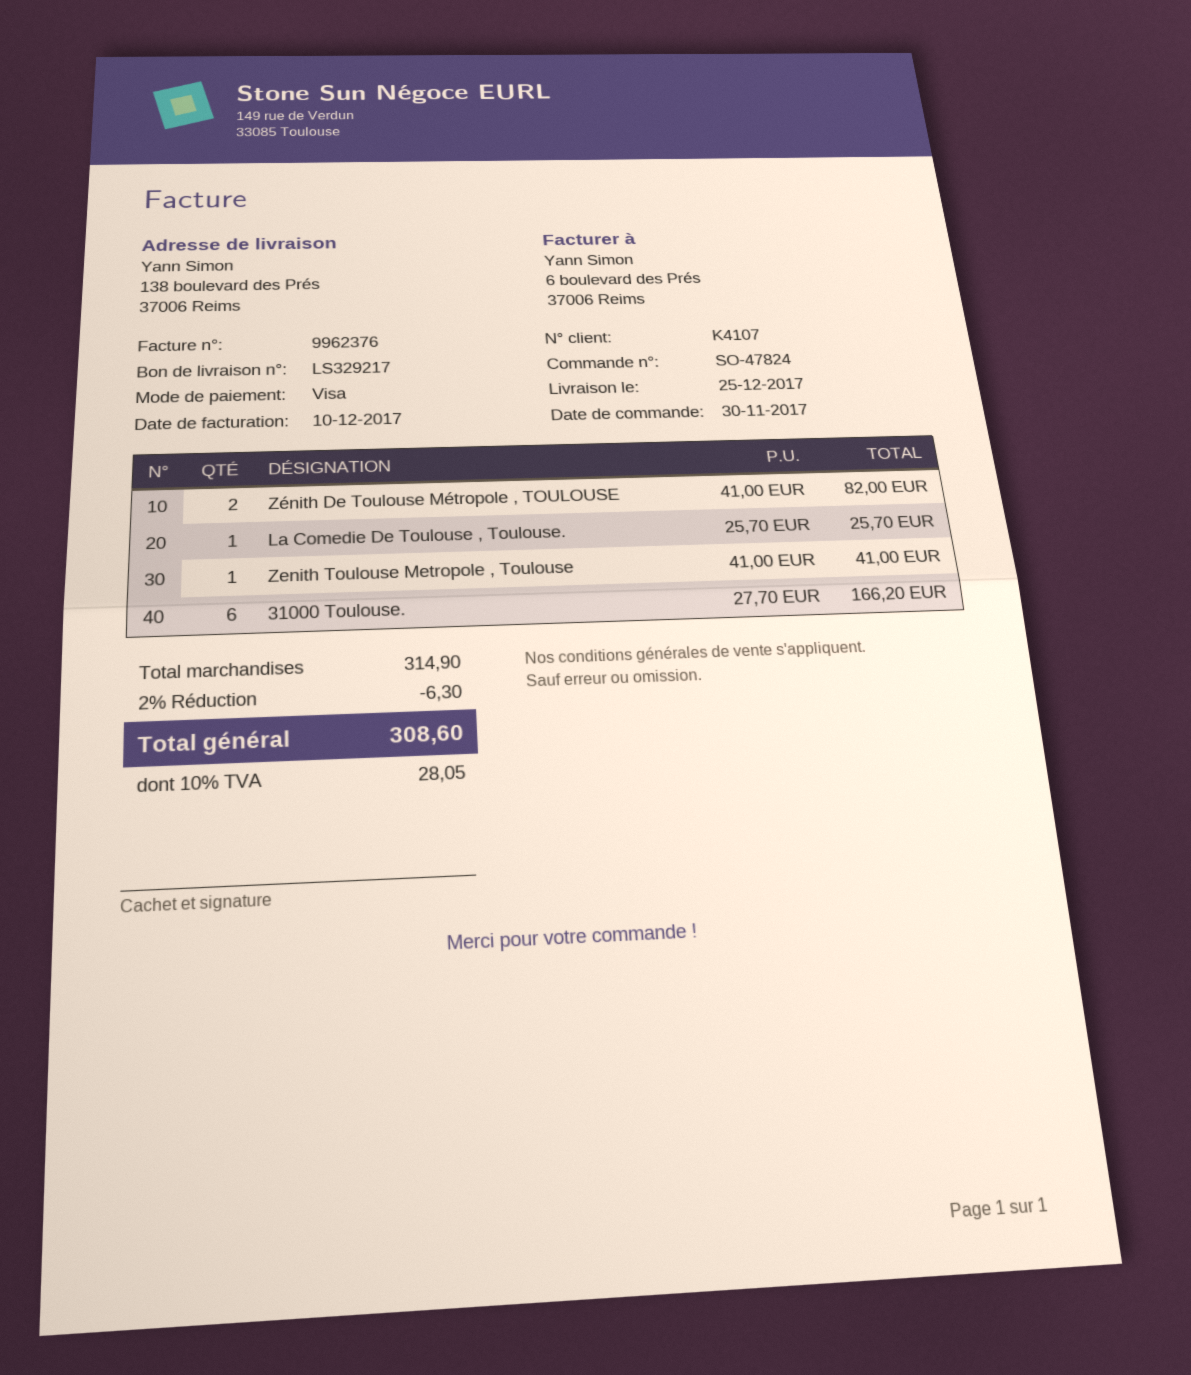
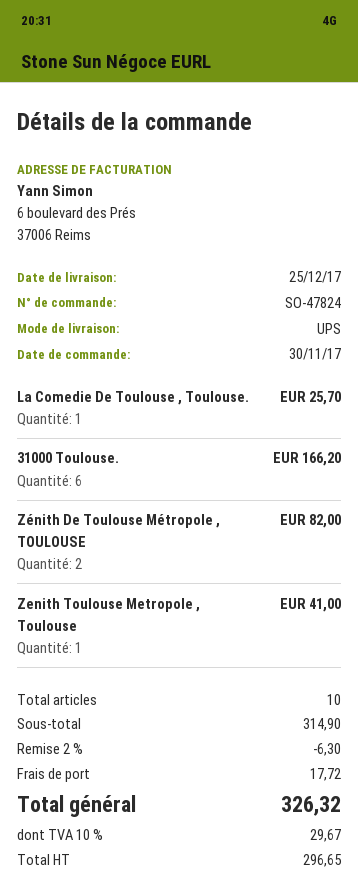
shipping: none -> 17.72
tax: 10% = 28.05 -> 10% = 29.67
total: 308.60 -> 326.32

